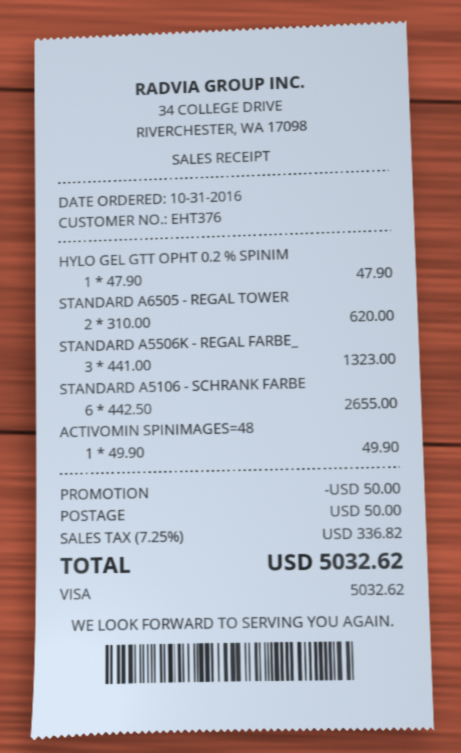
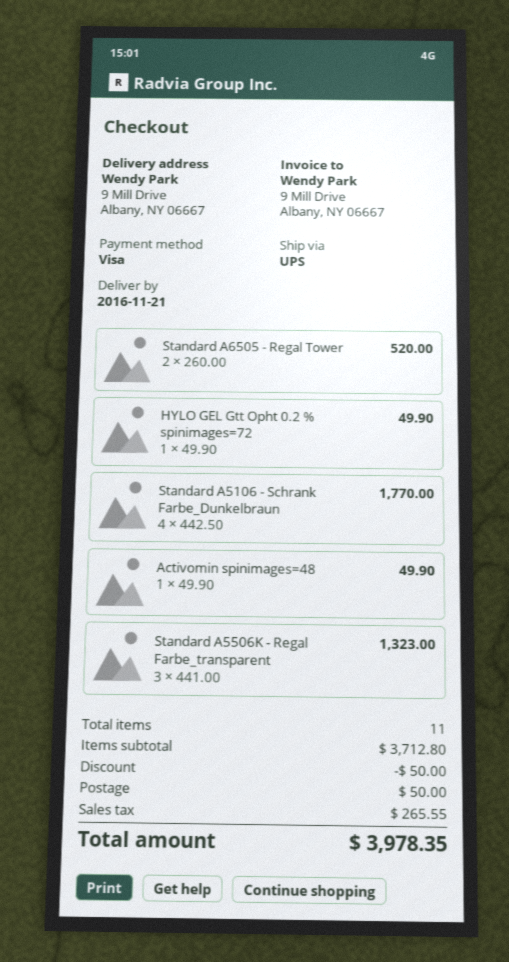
HYLO GEL GTT OPHT 0.2 % SPINIM: 1 x 47.90 = 47.90 -> 1 x 49.90 = 49.90
STANDARD A6505 - REGAL TOWER: 2 x 310.00 = 620.00 -> 2 x 260.00 = 520.00
STANDARD A5106 - SCHRANK FARBE: 6 x 442.50 = 2655.00 -> 4 x 442.50 = 1770.00
tax: 336.82 -> 265.55
total: 5032.62 -> 3978.35

